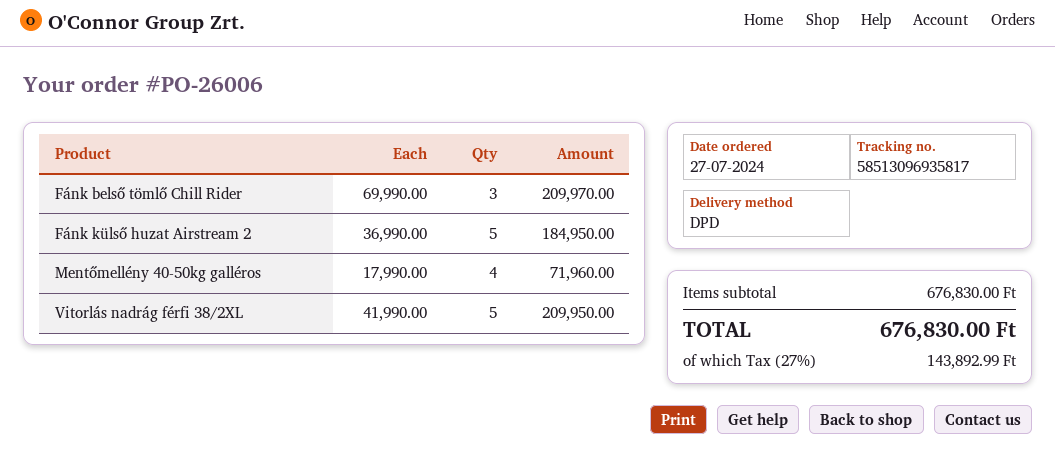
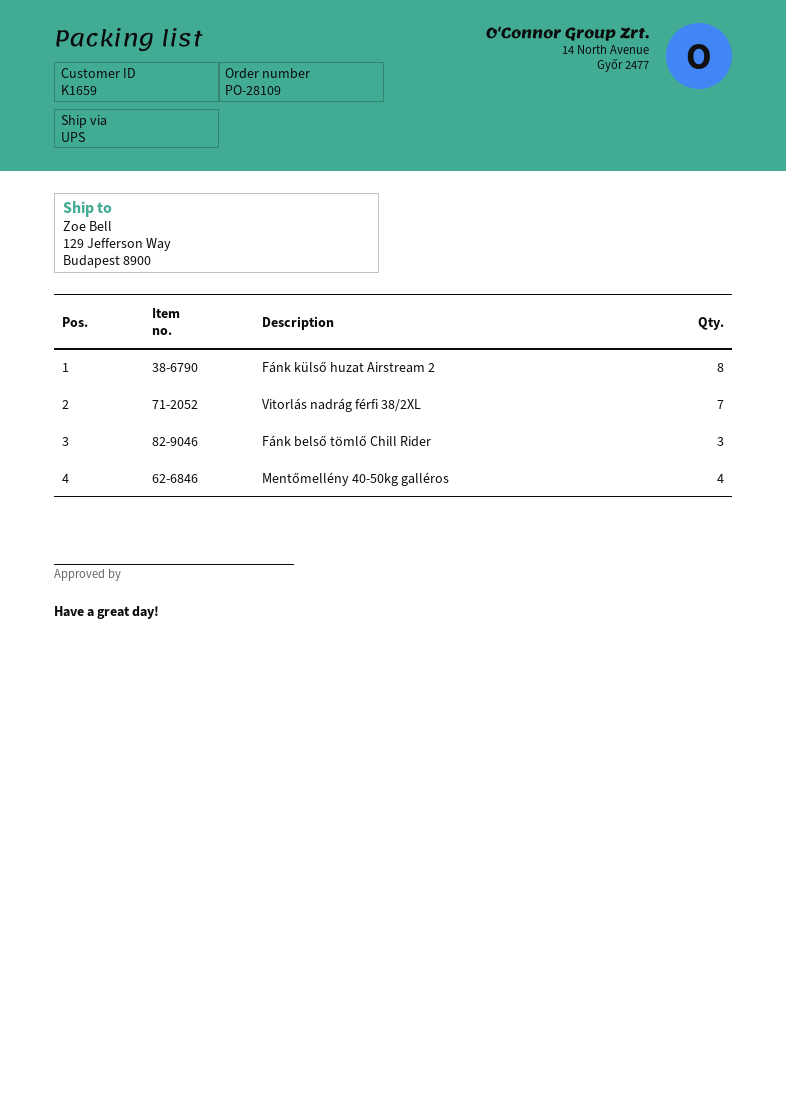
order number: PO-26006 -> PO-28109
shipping method: DPD -> UPS
Fánk külső huzat Airstream 2: 5 -> 8
Vitorlás nadrág férfi 38/2XL: 5 -> 7

